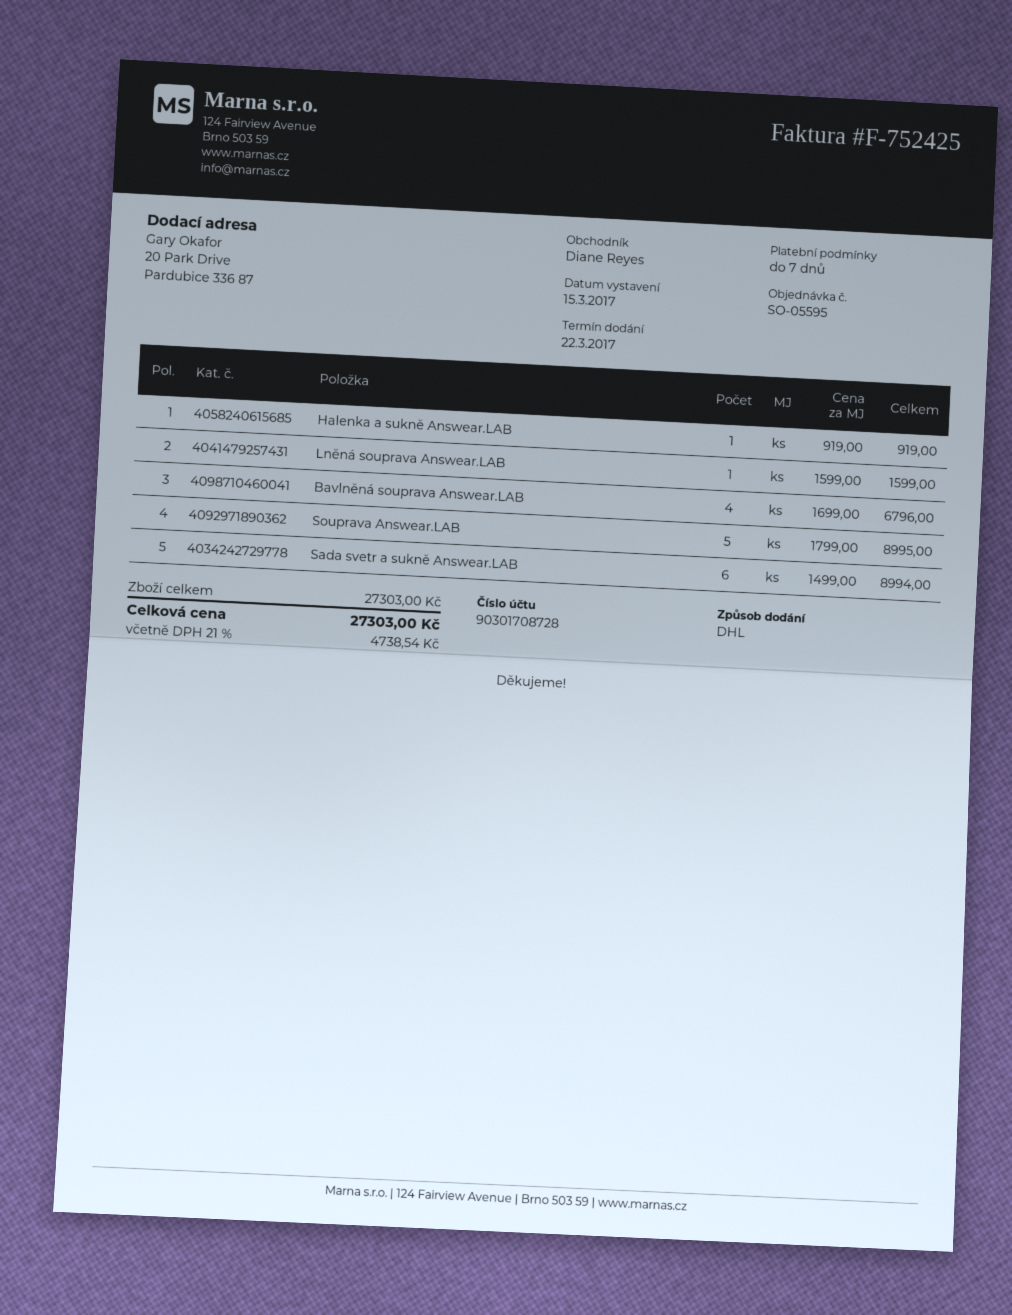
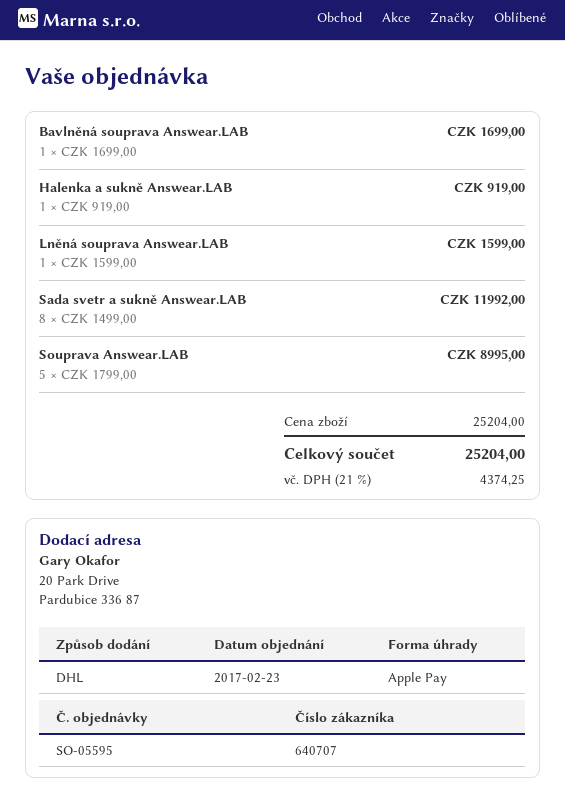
Bavlněná souprava Answear.LAB: 4 x 1699.00 = 6796.00 -> 1 x 1699.00 = 1699.00
Sada svetr a sukně Answear.LAB: 6 x 1499.00 = 8994.00 -> 8 x 1499.00 = 11992.00
subtotal: 27303.00 -> 25204.00
tax: 21% = 4738.54 -> 21% = 4374.25
total: 27303.00 -> 25204.00

